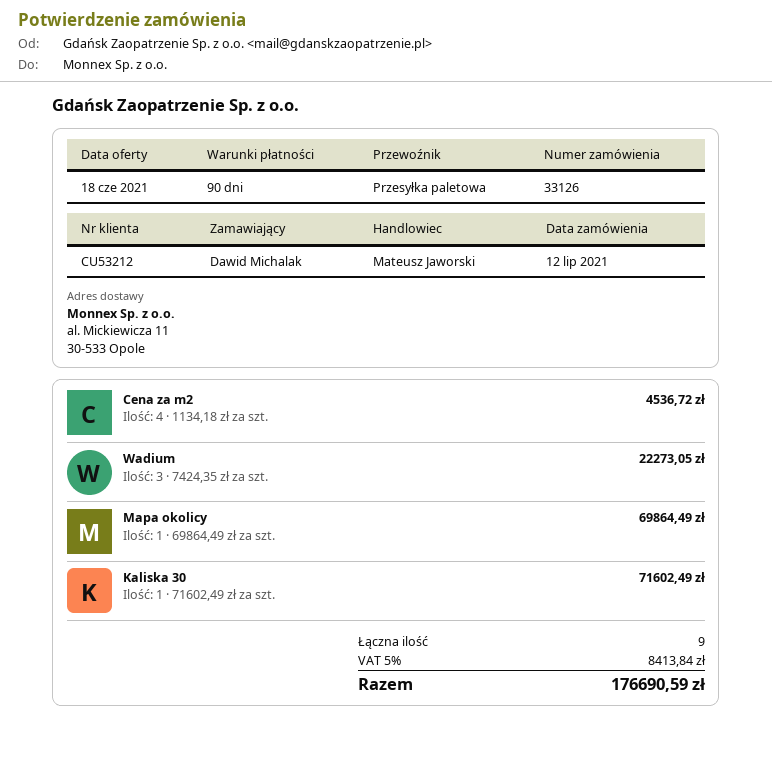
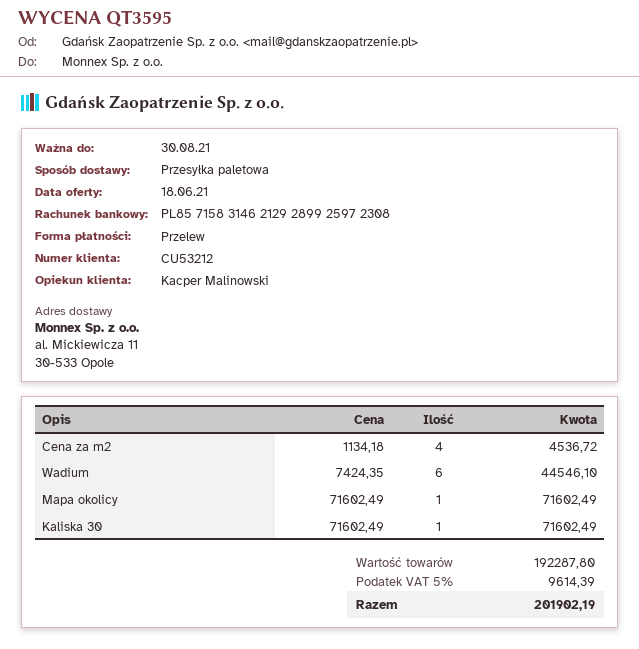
sales rep: Mateusz Jaworski -> Kacper Malinowski
Wadium: 3 x 7424.35 = 22273.05 -> 6 x 7424.35 = 44546.10
Mapa okolicy: 1 x 69864.49 = 69864.49 -> 1 x 71602.49 = 71602.49
tax: 5% = 8413.84 -> 5% = 9614.39
total: 176690.59 -> 201902.19

